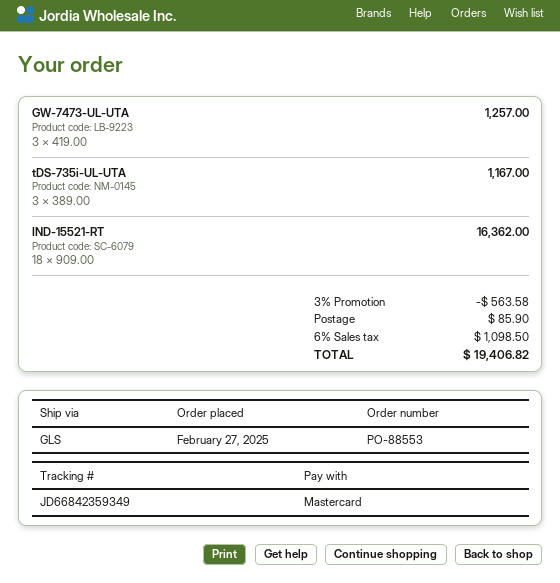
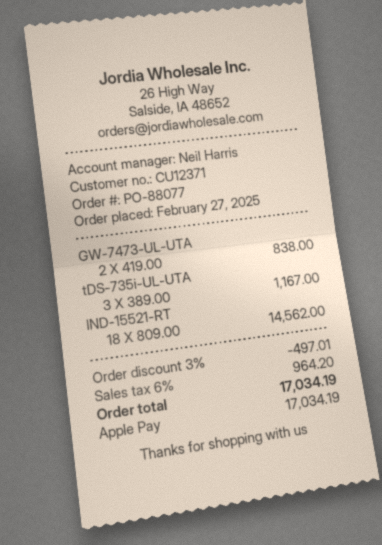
order number: PO-88553 -> PO-88077
payment method: Mastercard -> Apple Pay
GW-7473-UL-UTA: 3 x 419.00 = 1257.00 -> 2 x 419.00 = 838.00
IND-15521-RT: 18 x 909.00 = 16362.00 -> 18 x 809.00 = 14562.00
discount: 3% = 563.58 -> 3% = 497.01
shipping: 85.90 -> none
tax: 6% = 1098.50 -> 6% = 964.20
total: 19406.82 -> 17034.19

